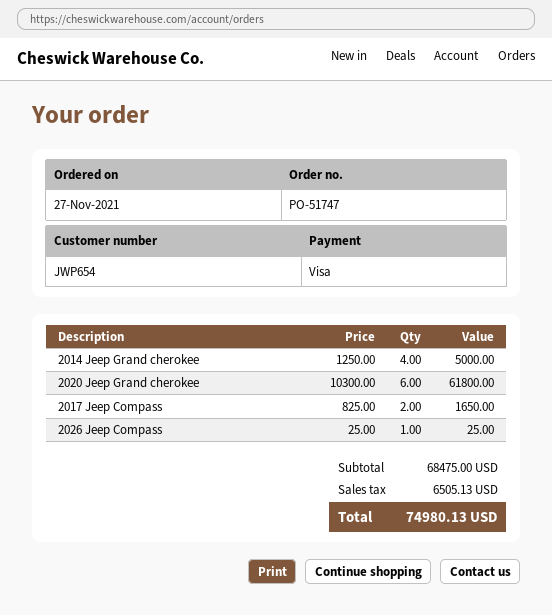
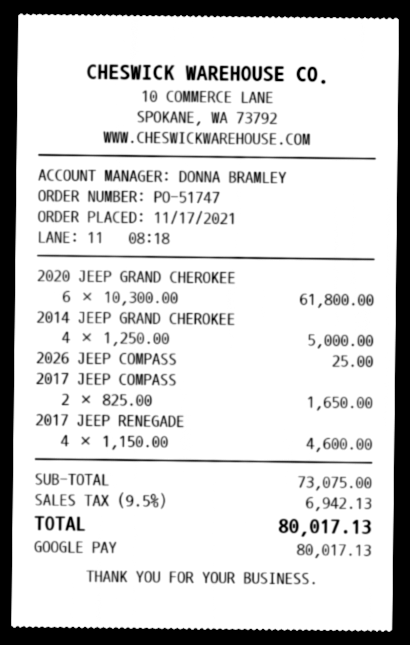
order date: 2021-11-27 -> 2021-11-17
payment method: Visa -> Google Pay
2017 JEEP RENEGADE: none -> 4 x 1150.00 = 4600.00
subtotal: 68475.00 -> 73075.00
tax: 6505.13 -> 6942.13
total: 74980.13 -> 80017.13

